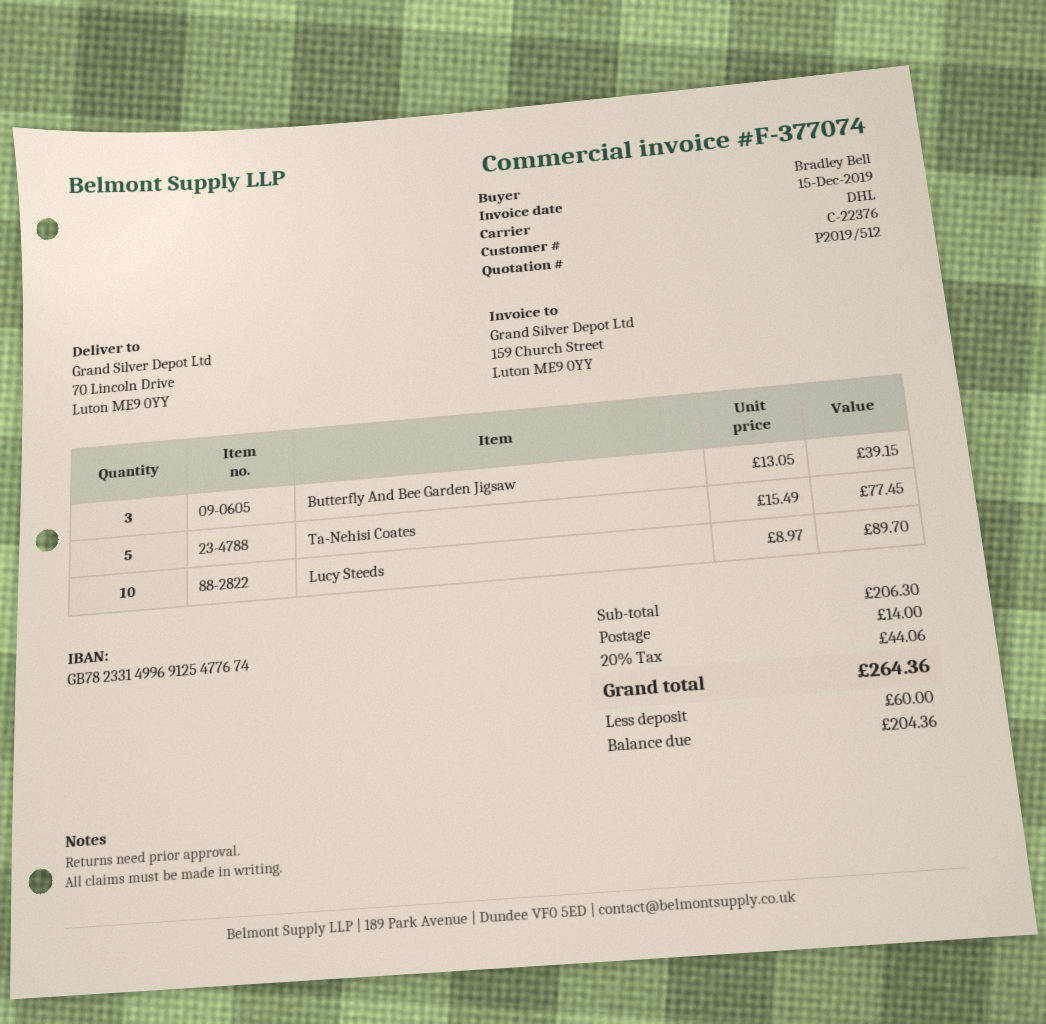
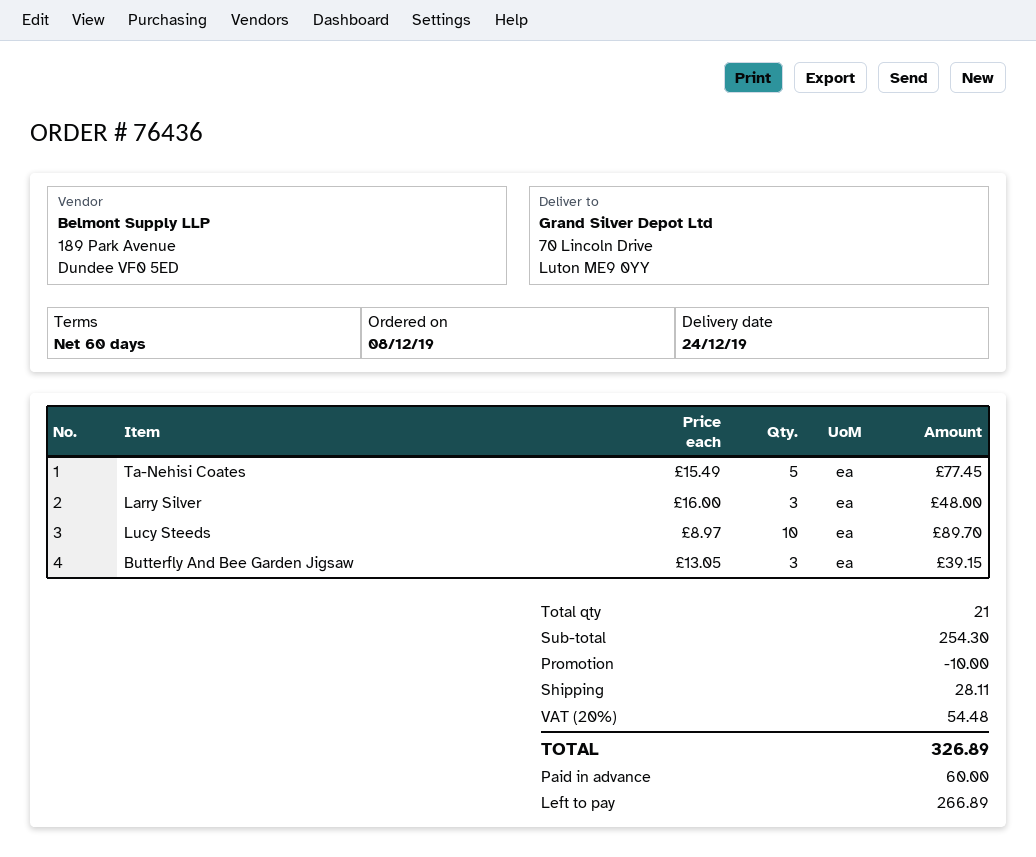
Larry Silver: none -> 3 x 16.00 = 48.00
subtotal: 206.30 -> 254.30
discount: none -> 10.00
shipping: 14.00 -> 28.11
tax: 20% = 44.06 -> 20% = 54.48
total: 264.36 -> 326.89
balance: 204.36 -> 266.89

